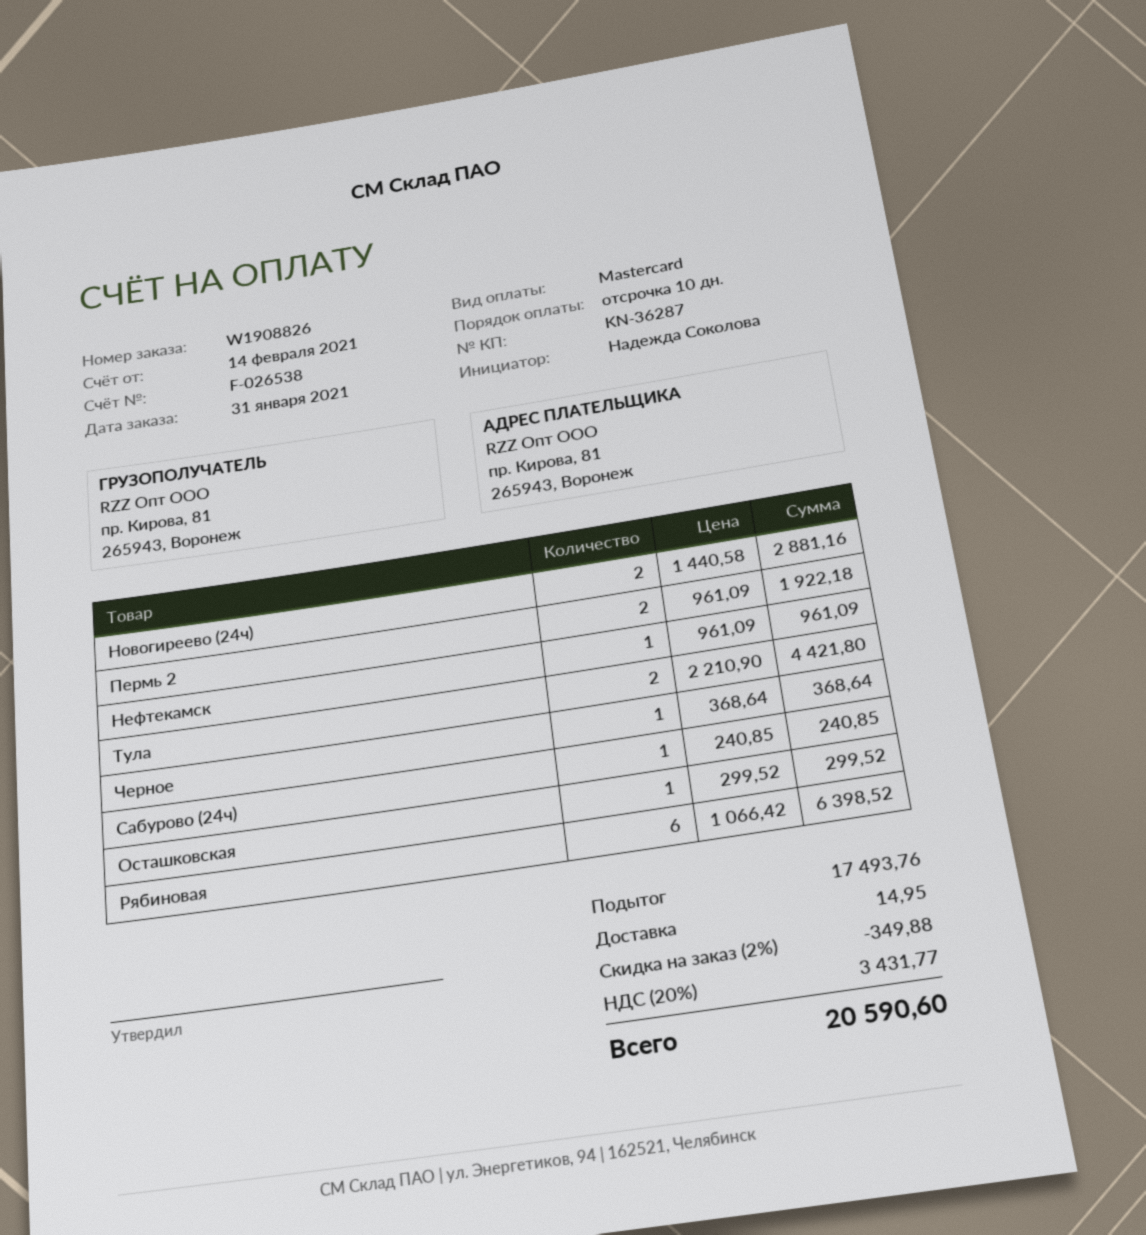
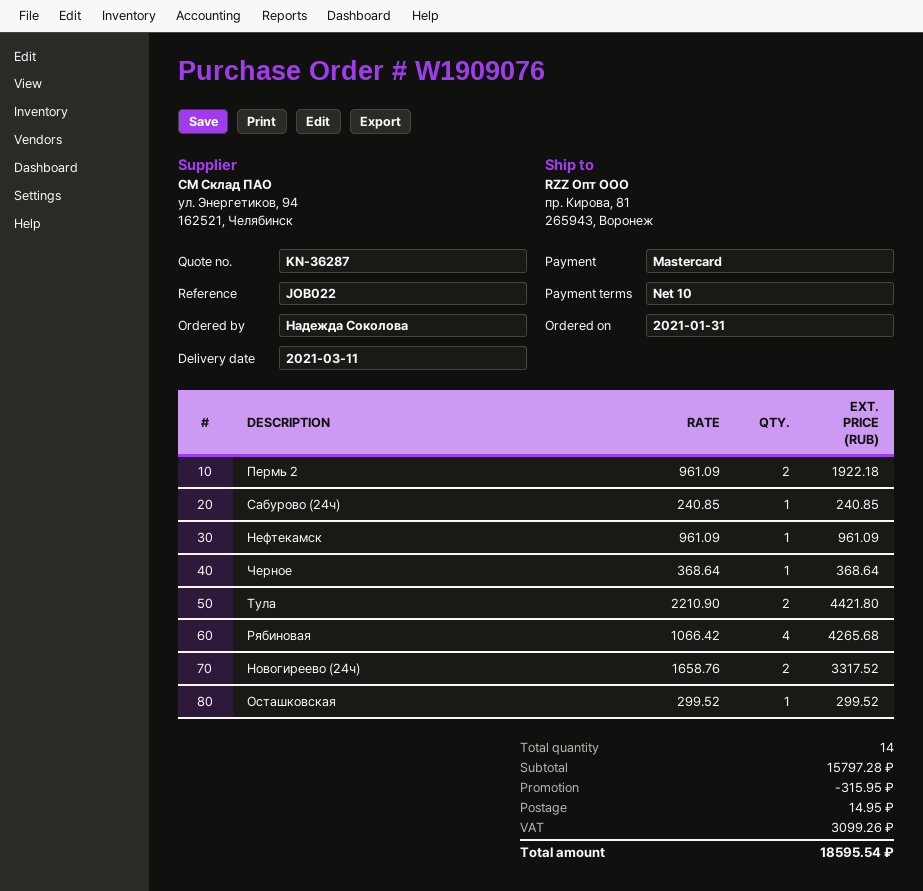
order number: W1908826 -> W1909076
Новогиреево (24ч): 2 x 1440.58 = 2881.16 -> 2 x 1658.76 = 3317.52
Рябиновая: 6 x 1066.42 = 6398.52 -> 4 x 1066.42 = 4265.68
subtotal: 17493.76 -> 15797.28
discount: 349.88 -> 315.95
tax: 3431.77 -> 3099.26
total: 20590.60 -> 18595.54

